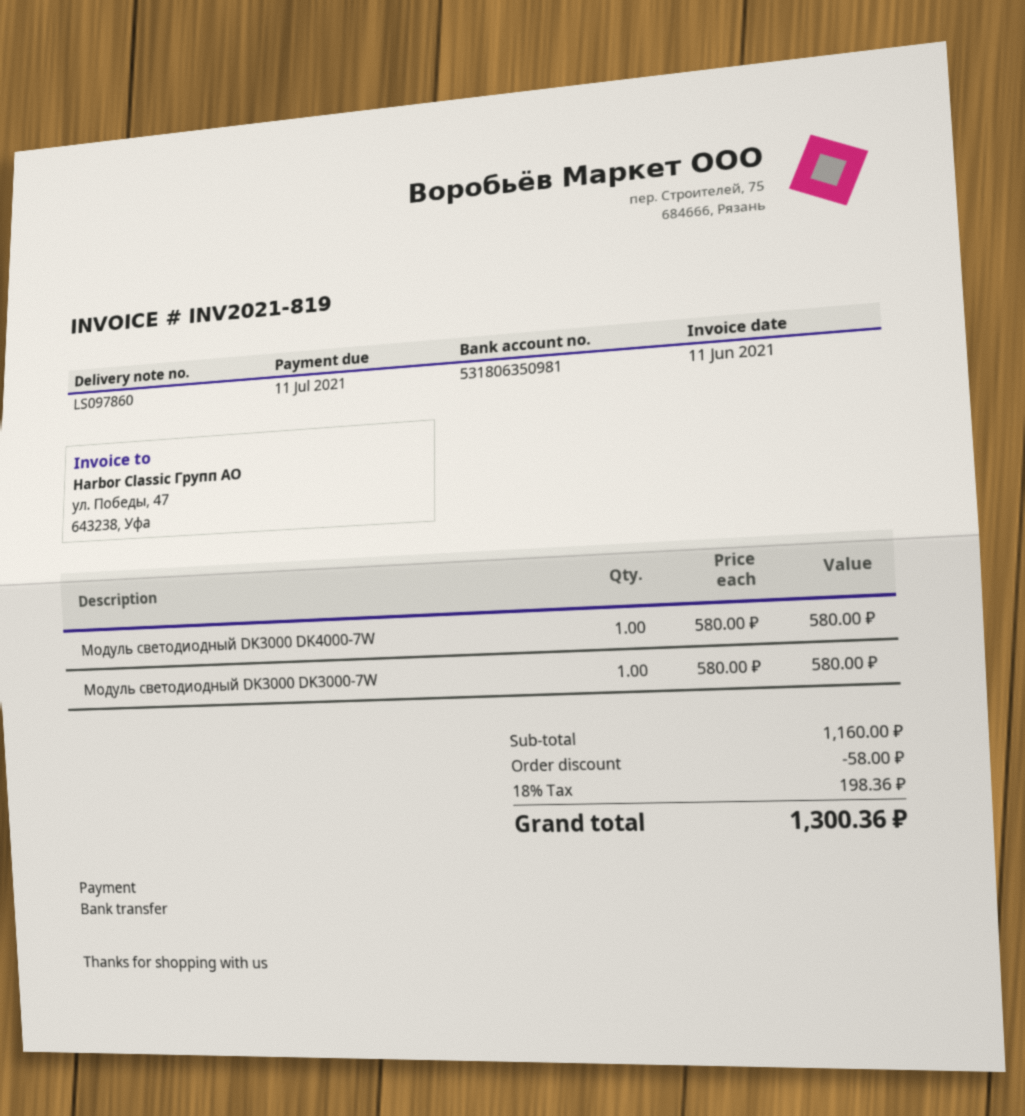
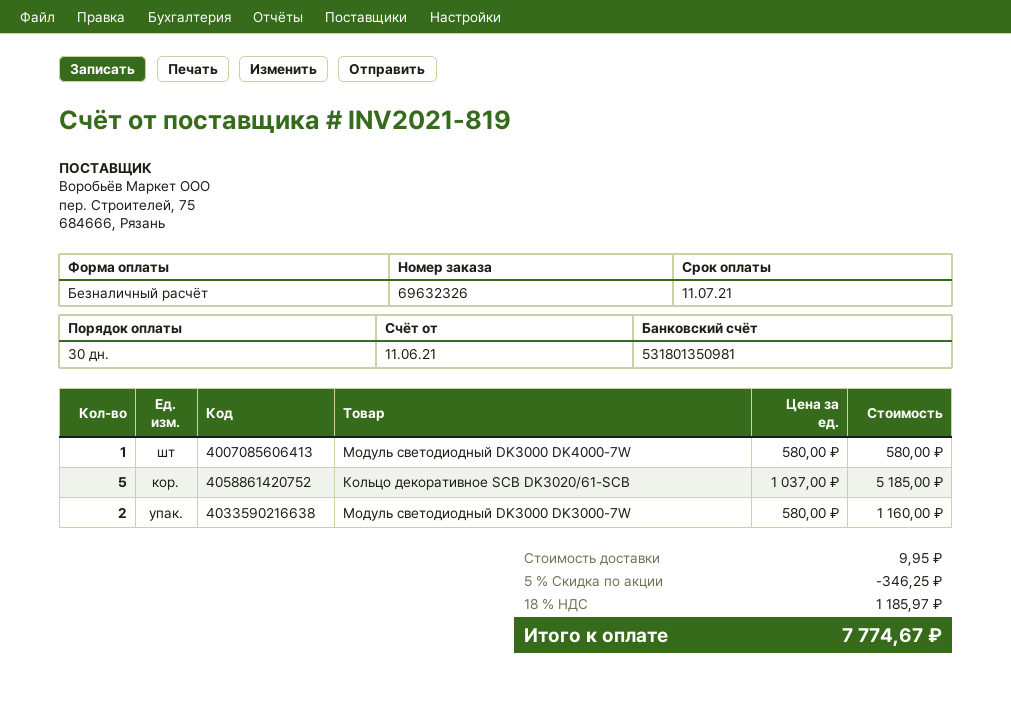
bank account: 531806350981 -> 531801350981
Модуль светодиодный DK3000 DK3000-7W: 1 x 580.00 = 580.00 -> 2 x 580.00 = 1160.00
Кольцо декоративное SCB DK3020/61-SCB: none -> 5 x 1037.00 = 5185.00
discount: 58.00 -> 346.25
shipping: none -> 9.95
tax: 18% = 198.36 -> 18% = 1185.97
total: 1300.36 -> 7774.67

